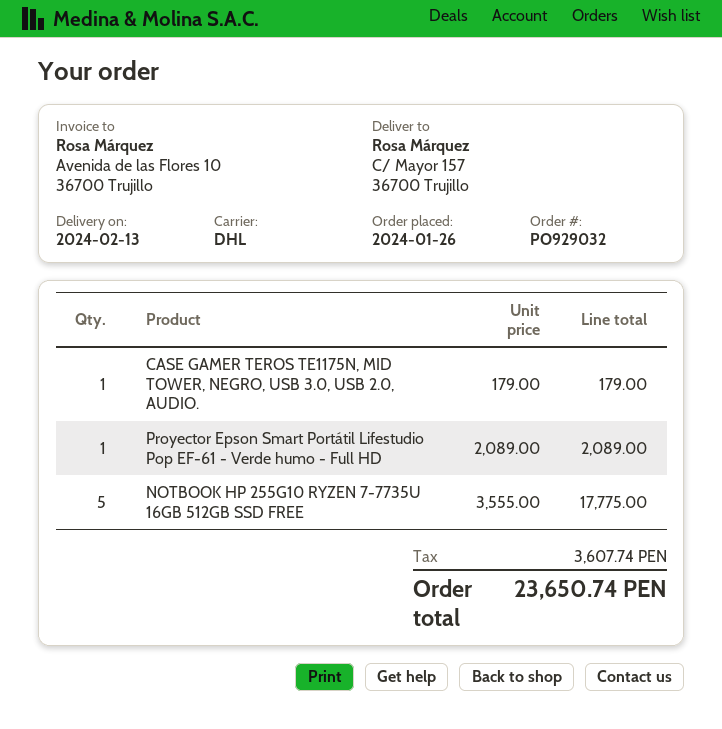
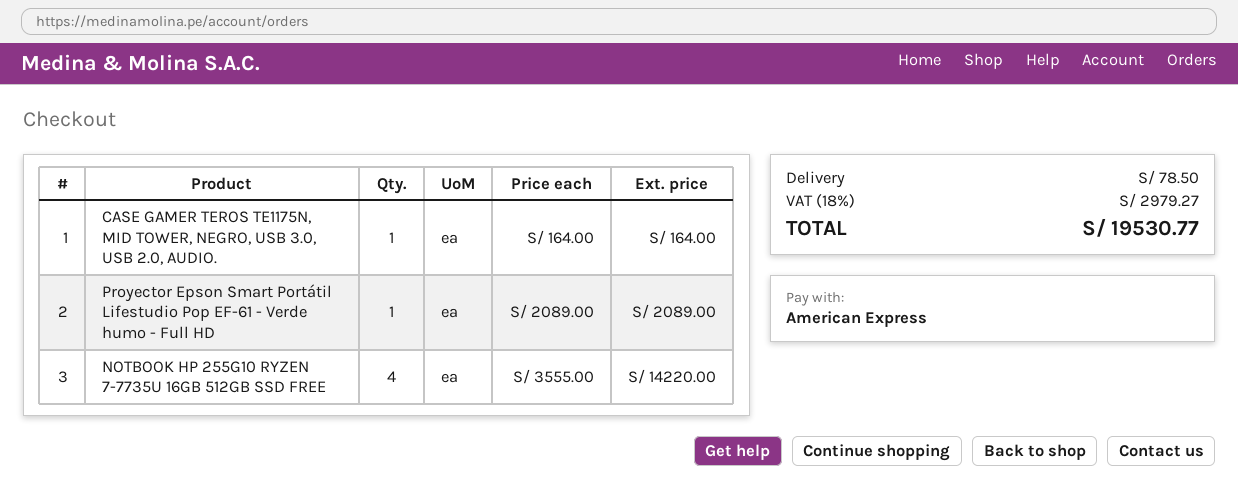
CASE GAMER TEROS TE1175N, MID TOWER, NEGRO, USB 3.0, USB 2.0, AUDIO.: 1 x 179.00 = 179.00 -> 1 x 164.00 = 164.00
NOTBOOK HP 255G10 RYZEN 7-7735U 16GB 512GB SSD FREE: 5 x 3555.00 = 17775.00 -> 4 x 3555.00 = 14220.00
shipping: none -> 78.50
tax: 3607.74 -> 2979.27
total: 23650.74 -> 19530.77

